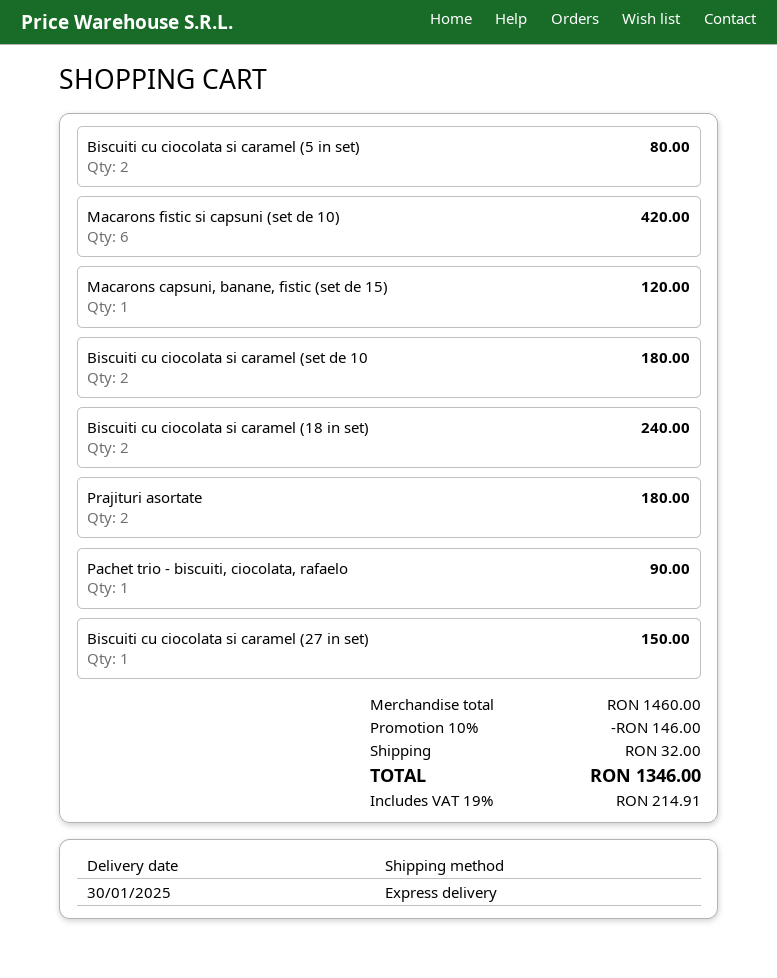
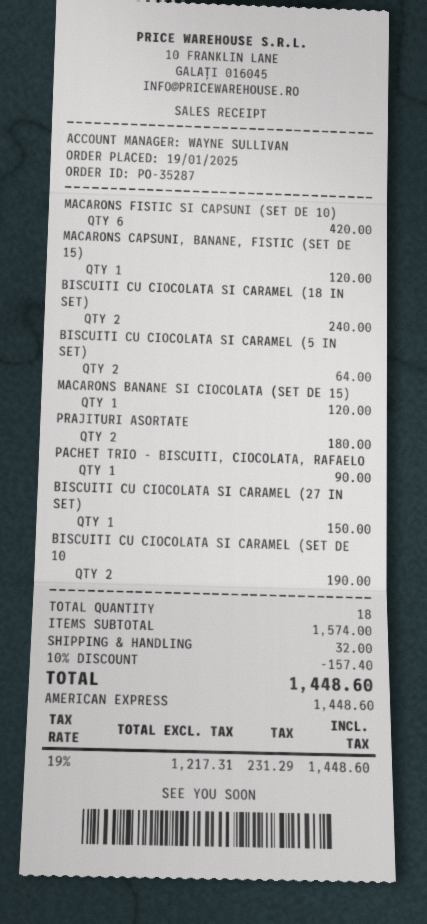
Biscuiti cu ciocolata si caramel (5 in set): 2 for 80.00 -> 2 for 64.00
Biscuiti cu ciocolata si caramel (set de 10: 2 for 180.00 -> 2 for 190.00
MACARONS BANANE SI CIOCOLATA (SET DE 15): none -> 1 for 120.00
subtotal: 1460.00 -> 1574.00
discount: 10% = 146.00 -> 10% = 157.40
tax: 19% = 214.91 -> 19% = 231.29
total: 1346.00 -> 1448.60

